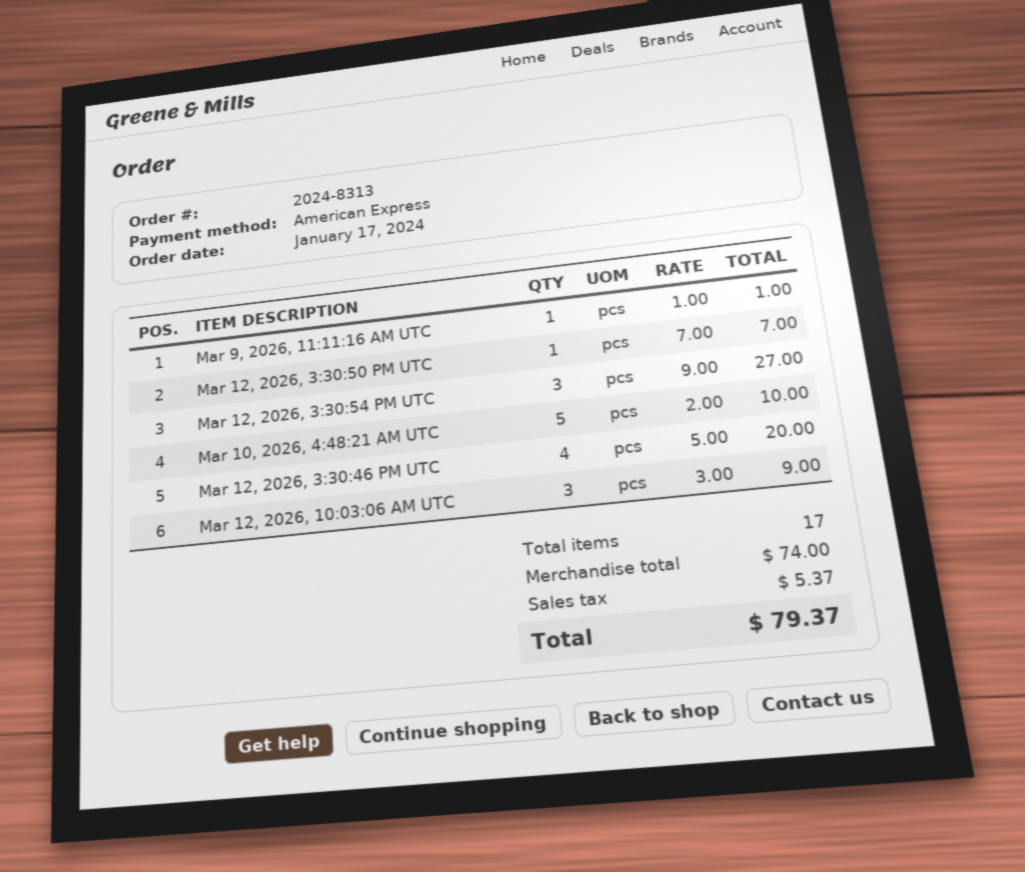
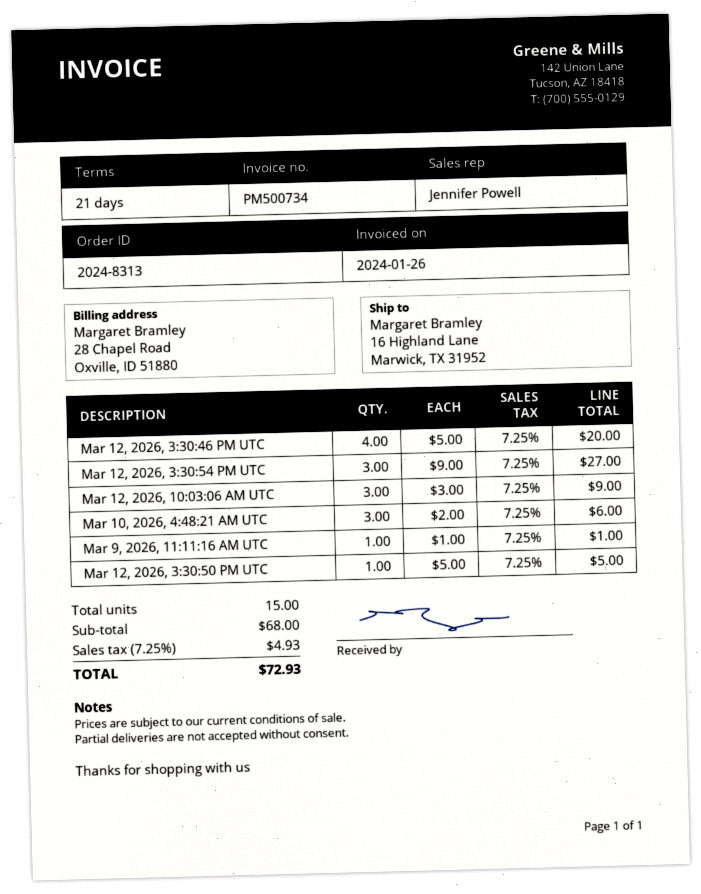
Mar 12, 2026, 3:30:50 PM UTC: 1 x 7.00 = 7.00 -> 1 x 5.00 = 5.00
Mar 10, 2026, 4:48:21 AM UTC: 5 x 2.00 = 10.00 -> 3 x 2.00 = 6.00
total quantity: 17 -> 15
subtotal: 74.00 -> 68.00
tax: 5.37 -> 4.93
total: 79.37 -> 72.93

